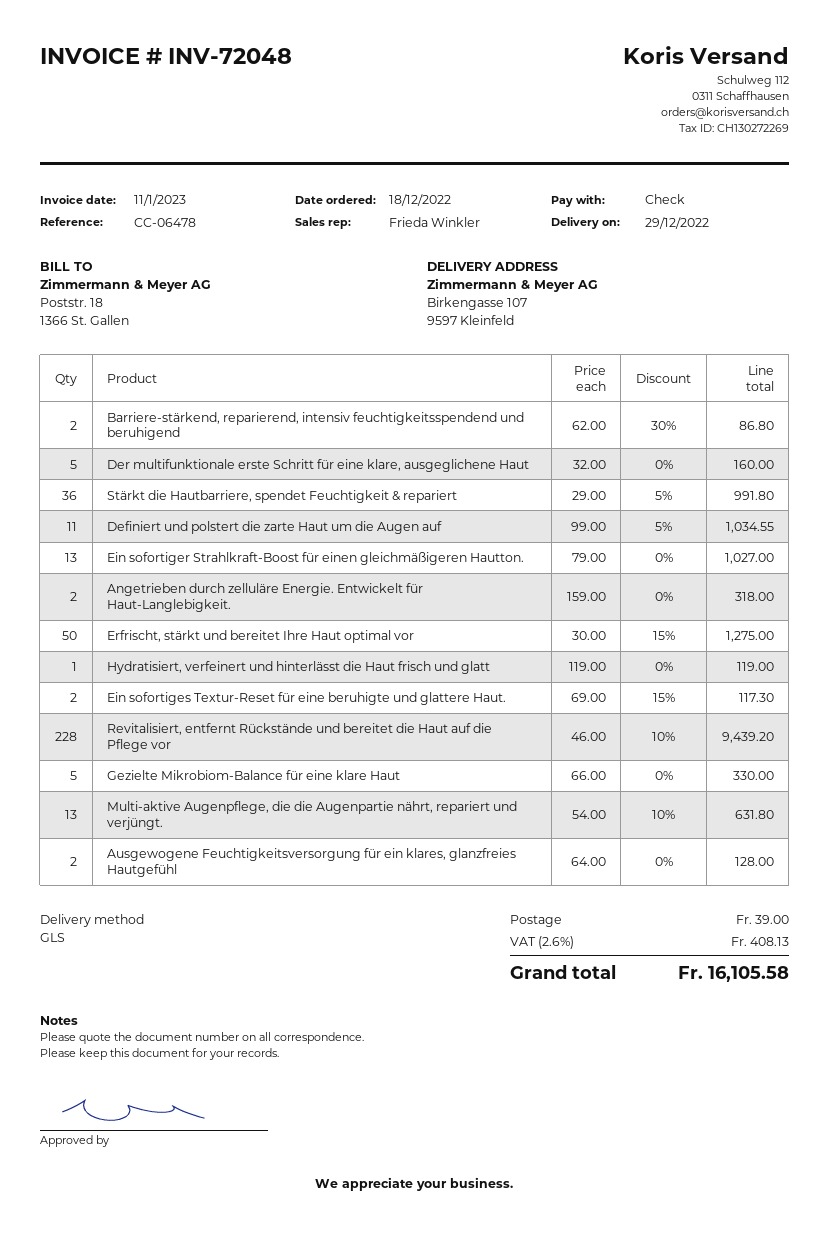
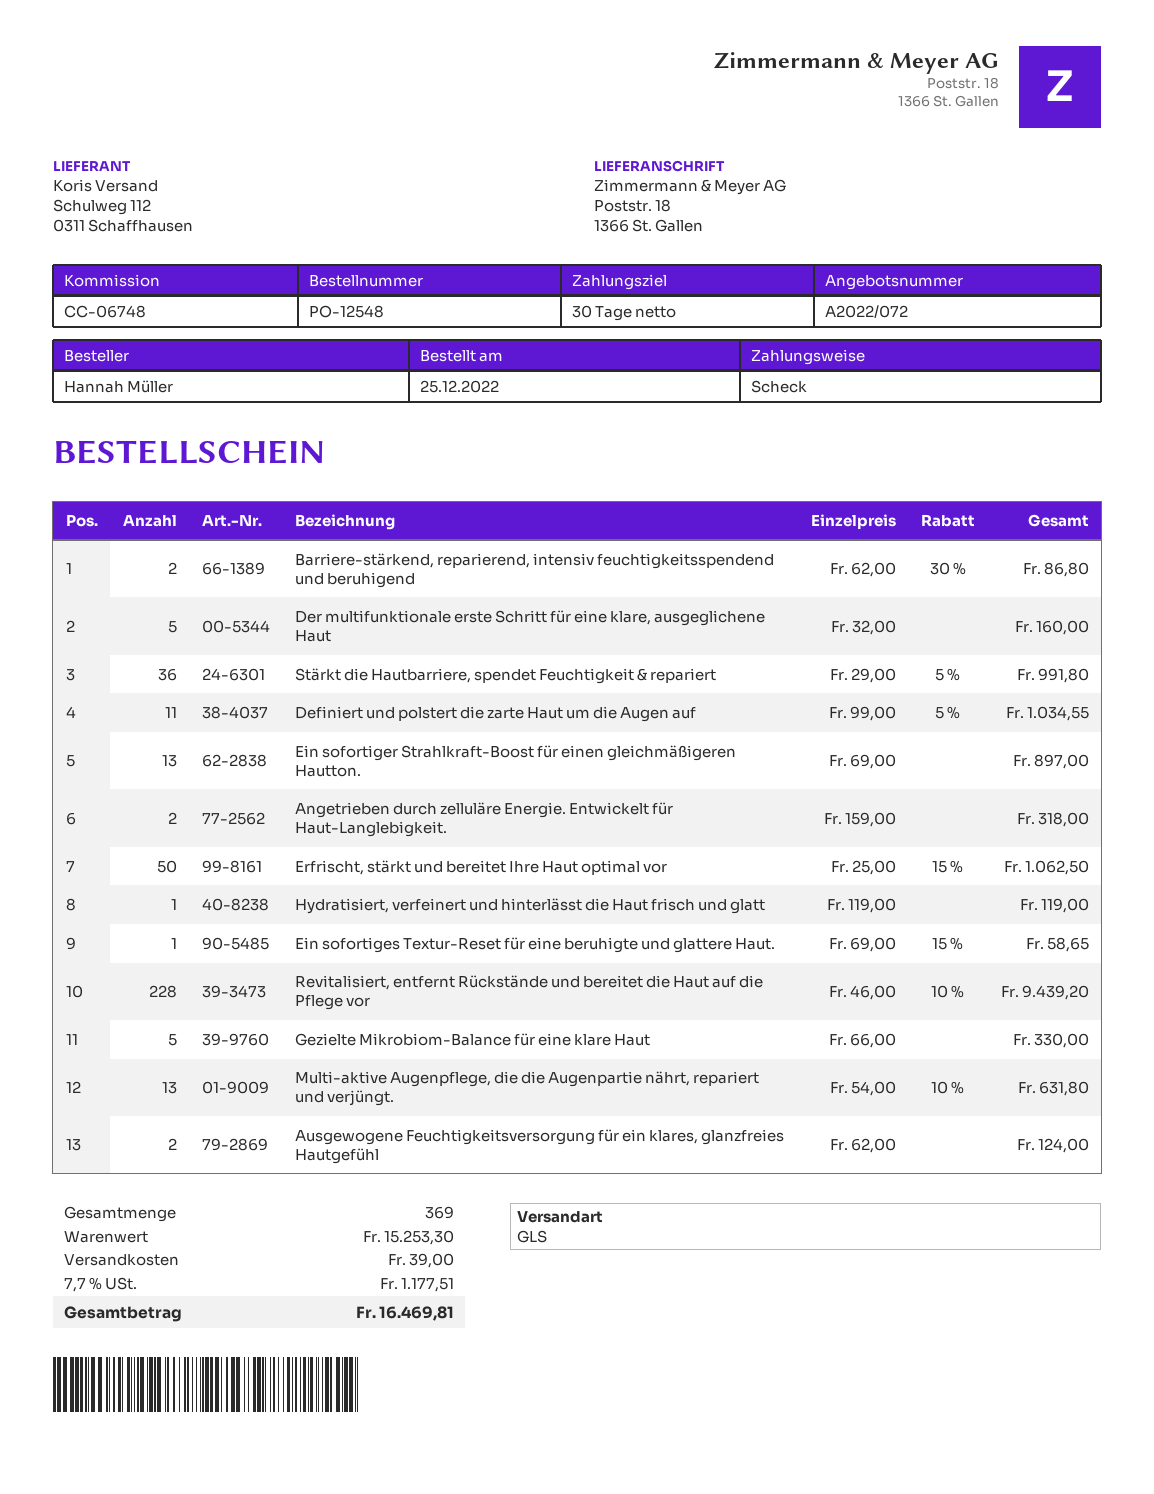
order date: 2022-12-18 -> 2022-12-25
reference: CC-06478 -> CC-06748
ship to: Birkengasse 107, 9597 Kleinfeld -> Poststr. 18, 1366 St. Gallen
Ein sofortiger Strahlkraft-Boost für einen gleichmäßigeren Hautton.: 13 x 79.00 = 1027.00 -> 13 x 69.00 = 897.00
Erfrischt, stärkt und bereitet Ihre Haut optimal vor: 50 x 30.00 - 15% = 1275.00 -> 50 x 25.00 - 15% = 1062.50
Ein sofortiges Textur-Reset für eine beruhigte und glattere Haut.: 2 x 69.00 - 15% = 117.30 -> 1 x 69.00 - 15% = 58.65
Ausgewogene Feuchtigkeitsversorgung für ein klares, glanzfreies Hautgefühl: 2 x 64.00 = 128.00 -> 2 x 62.00 = 124.00
tax: 2.6% = 408.13 -> 7.7% = 1177.51
total: 16105.58 -> 16469.81

